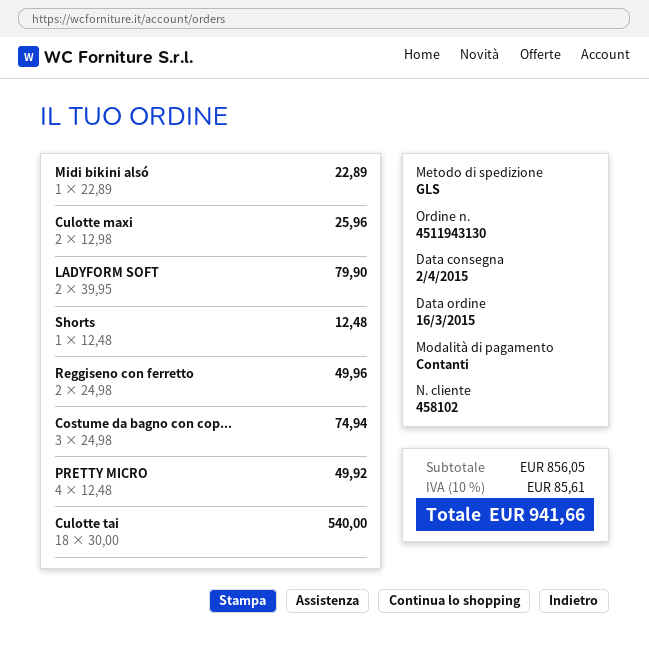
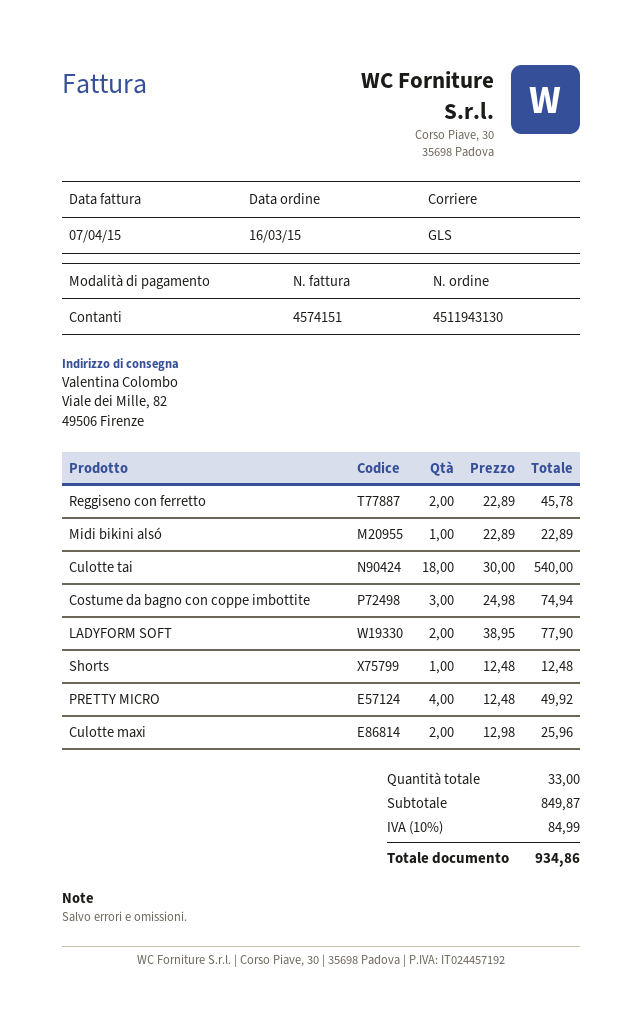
LADYFORM SOFT: 2 x 39.95 = 79.90 -> 2 x 38.95 = 77.90
Reggiseno con ferretto: 2 x 24.98 = 49.96 -> 2 x 22.89 = 45.78
subtotal: 856.05 -> 849.87
tax: 10% = 85.61 -> 10% = 84.99
total: 941.66 -> 934.86

